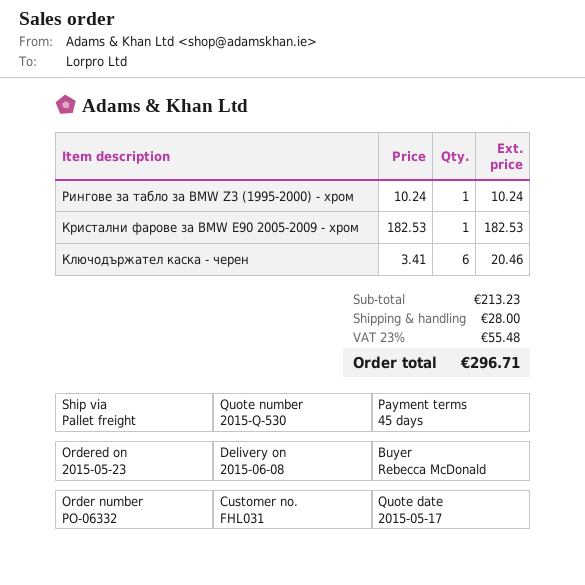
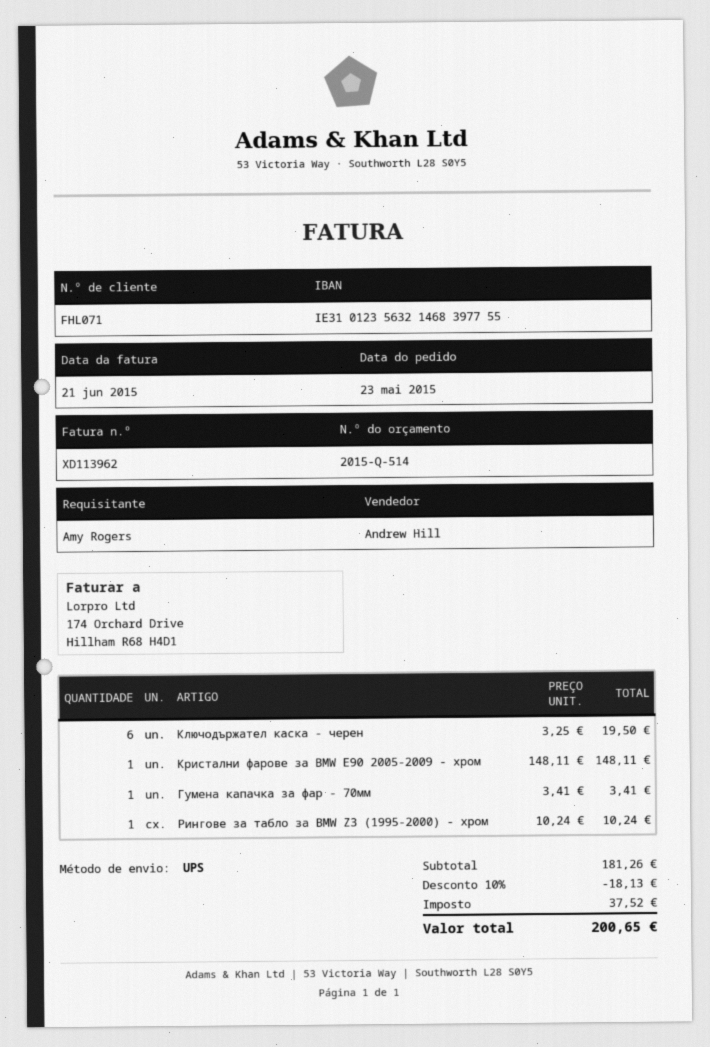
quote number: 2015-Q-530 -> 2015-Q-514
customer number: FHL031 -> FHL071
ordered by: Rebecca McDonald -> Amy Rogers
shipping method: pallet freight -> UPS
Кристални фарове за BMW E90 2005-2009 - хром: 1 x 182.53 = 182.53 -> 1 x 148.11 = 148.11
Ключодържател каска - черен: 6 x 3.41 = 20.46 -> 6 x 3.25 = 19.50
Гумена капачка за фар - 70мм: none -> 1 x 3.41 = 3.41
subtotal: 213.23 -> 181.26
discount: none -> 10% = 18.13
shipping: 28.00 -> none
tax: 55.48 -> 37.52
total: 296.71 -> 200.65

